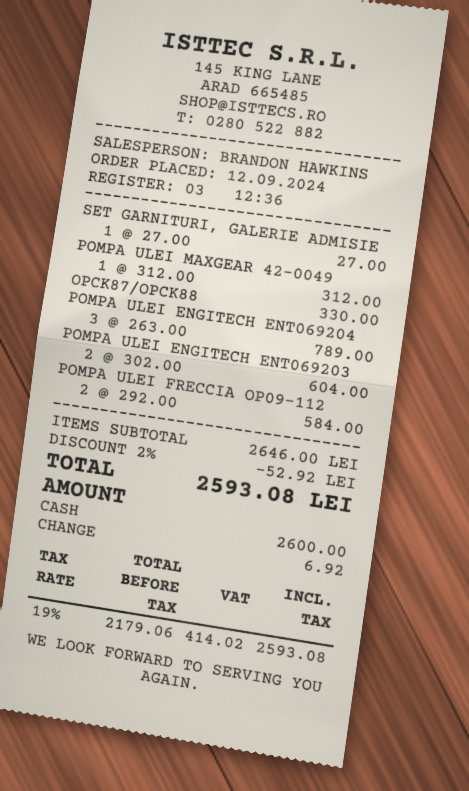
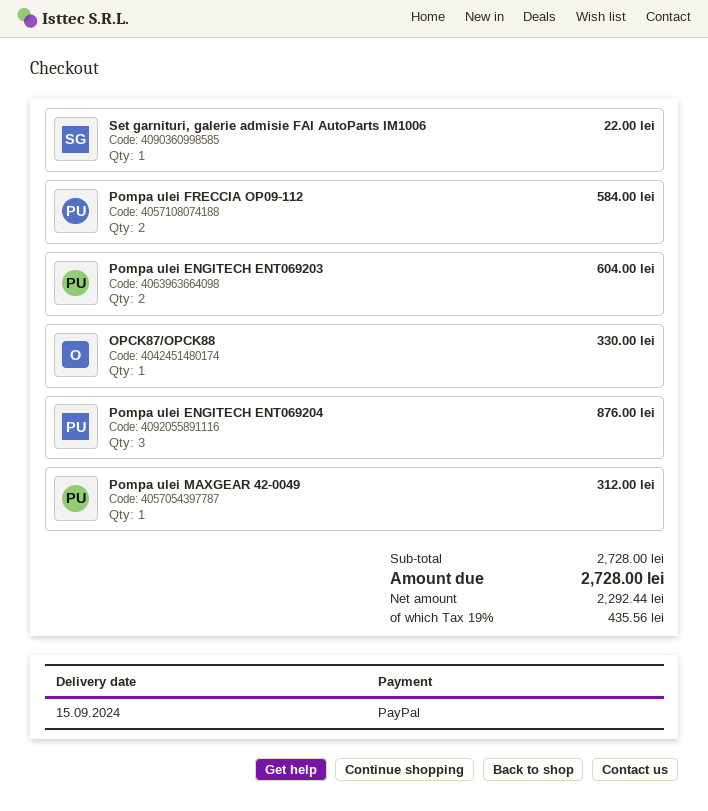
payment method: cash -> PayPal
SET GARNITURI, GALERIE ADMISIE: 1 for 27.00 -> 1 for 22.00
POMPA ULEI ENGITECH ENT069204: 3 for 789.00 -> 3 for 876.00
subtotal: 2646.00 -> 2728.00
discount: 2% = 52.92 -> none
net: 2179.06 -> 2292.44
tax: 19% = 414.02 -> 19% = 435.56
total: 2593.08 -> 2728.00

